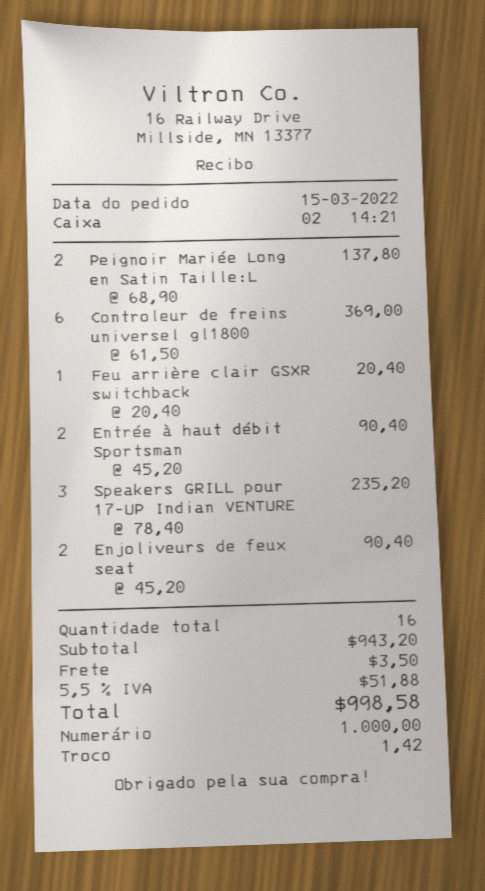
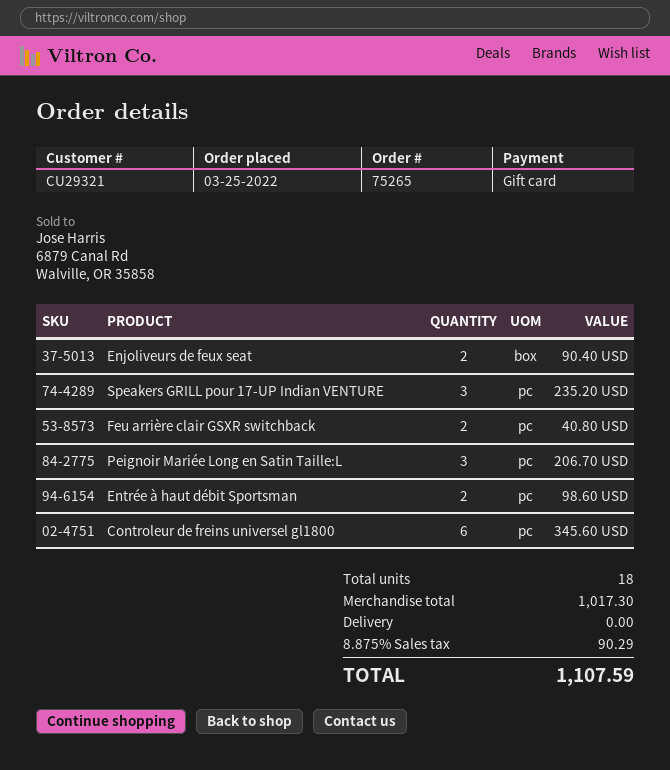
order date: 2022-03-15 -> 2022-03-25
payment method: cash -> gift card
Peignoir Mariée Long en Satin Taille:L: 2 for 137.80 -> 3 for 206.70
Controleur de freins universel gl1800: 6 for 369.00 -> 6 for 345.60
Feu arrière clair GSXR switchback: 1 for 20.40 -> 2 for 40.80
Entrée à haut débit Sportsman: 2 for 90.40 -> 2 for 98.60
total quantity: 16 -> 18
subtotal: 943.20 -> 1017.30
shipping: 3.50 -> 0.00
tax: 5.5% = 51.88 -> 8.875% = 90.29
total: 998.58 -> 1107.59

